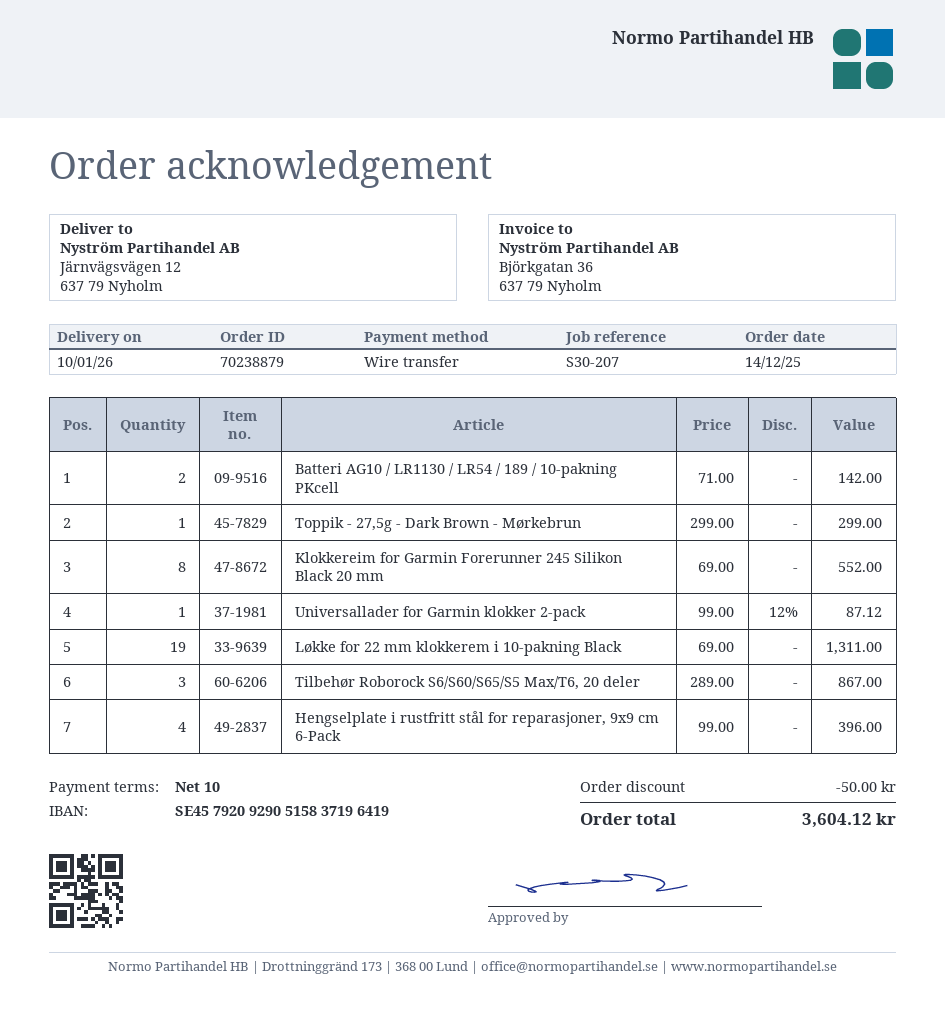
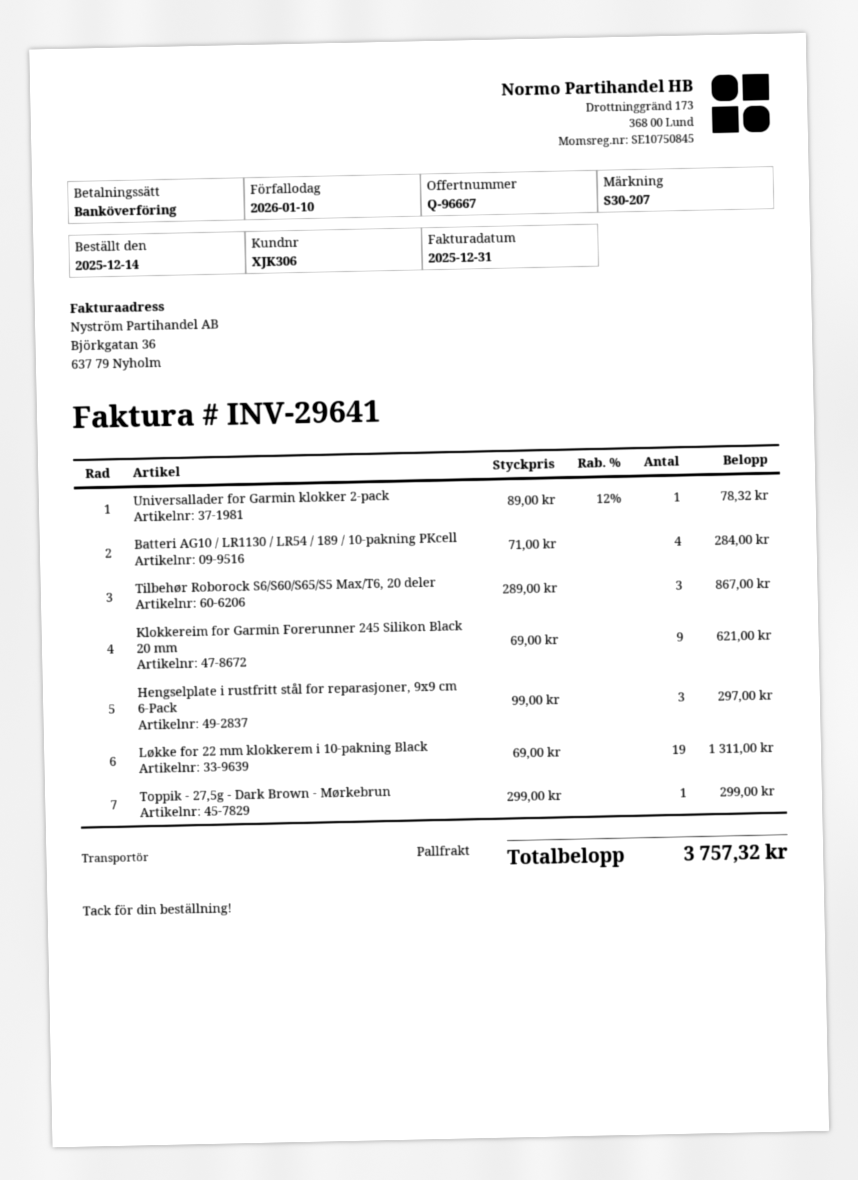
Batteri AG10 / LR1130 / LR54 / 189 / 10-pakning PKcell: 2 x 71.00 = 142.00 -> 4 x 71.00 = 284.00
Klokkereim for Garmin Forerunner 245 Silikon Black 20 mm: 8 x 69.00 = 552.00 -> 9 x 69.00 = 621.00
Universallader for Garmin klokker 2-pack: 1 x 99.00 - 12% = 87.12 -> 1 x 89.00 - 12% = 78.32
Hengselplate i rustfritt stål for reparasjoner, 9x9 cm 6-Pack: 4 x 99.00 = 396.00 -> 3 x 99.00 = 297.00
discount: 50.00 -> none
total: 3604.12 -> 3757.32

